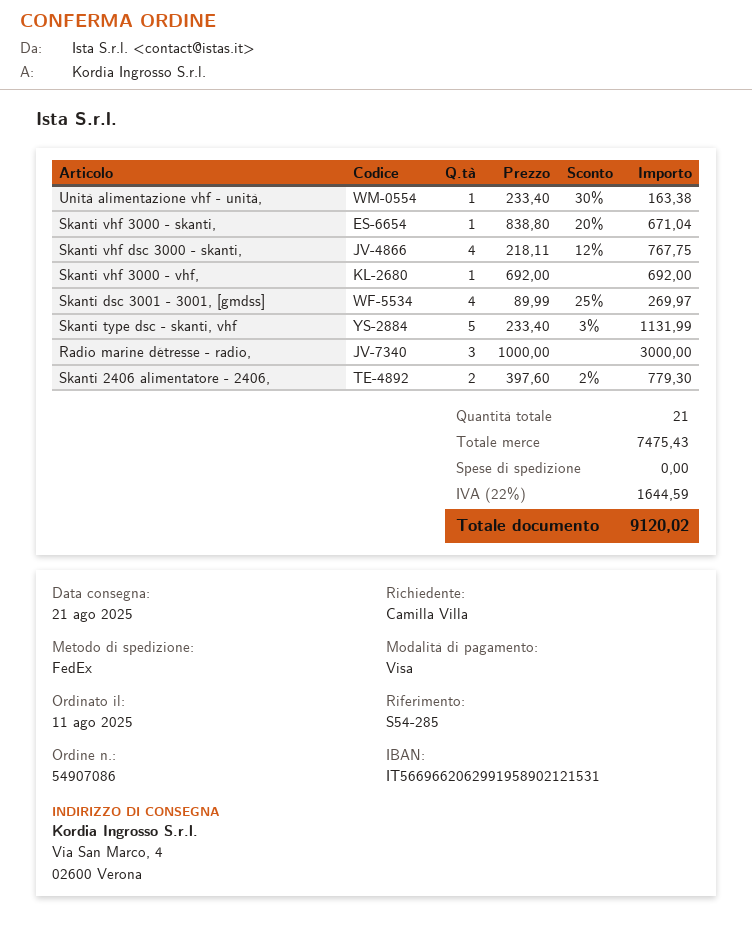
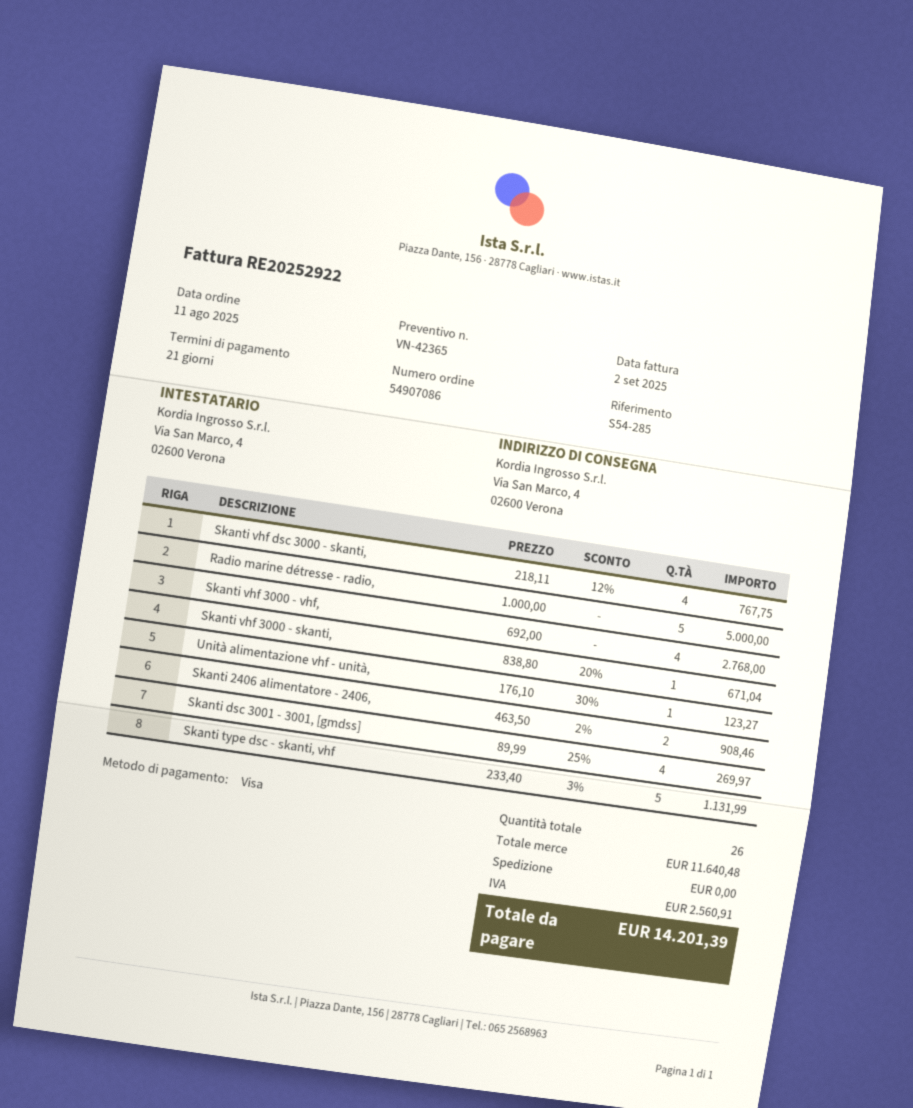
Unità alimentazione vhf - unità,: 1 x 233.40 - 30% = 163.38 -> 1 x 176.10 - 30% = 123.27
Skanti vhf 3000 - vhf,: 1 x 692.00 = 692.00 -> 4 x 692.00 = 2768.00
Radio marine détresse - radio,: 3 x 1000.00 = 3000.00 -> 5 x 1000.00 = 5000.00
Skanti 2406 alimentatore - 2406,: 2 x 397.60 - 2% = 779.30 -> 2 x 463.50 - 2% = 908.46
total quantity: 21 -> 26
subtotal: 7475.43 -> 11640.48
tax: 1644.59 -> 2560.91
total: 9120.02 -> 14201.39

